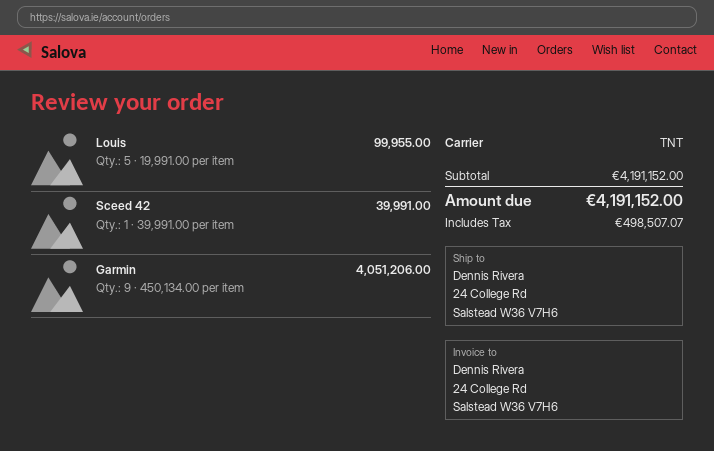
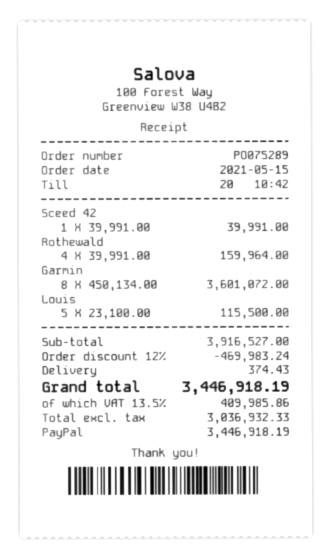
Louis: 5 x 19991.00 = 99955.00 -> 5 x 23100.00 = 115500.00
Garmin: 9 x 450134.00 = 4051206.00 -> 8 x 450134.00 = 3601072.00
Rothewald: none -> 4 x 39991.00 = 159964.00
subtotal: 4191152.00 -> 3916527.00
discount: none -> 12% = 469983.24
shipping: none -> 374.43
tax: 498507.07 -> 409985.86
total: 4191152.00 -> 3446918.19

